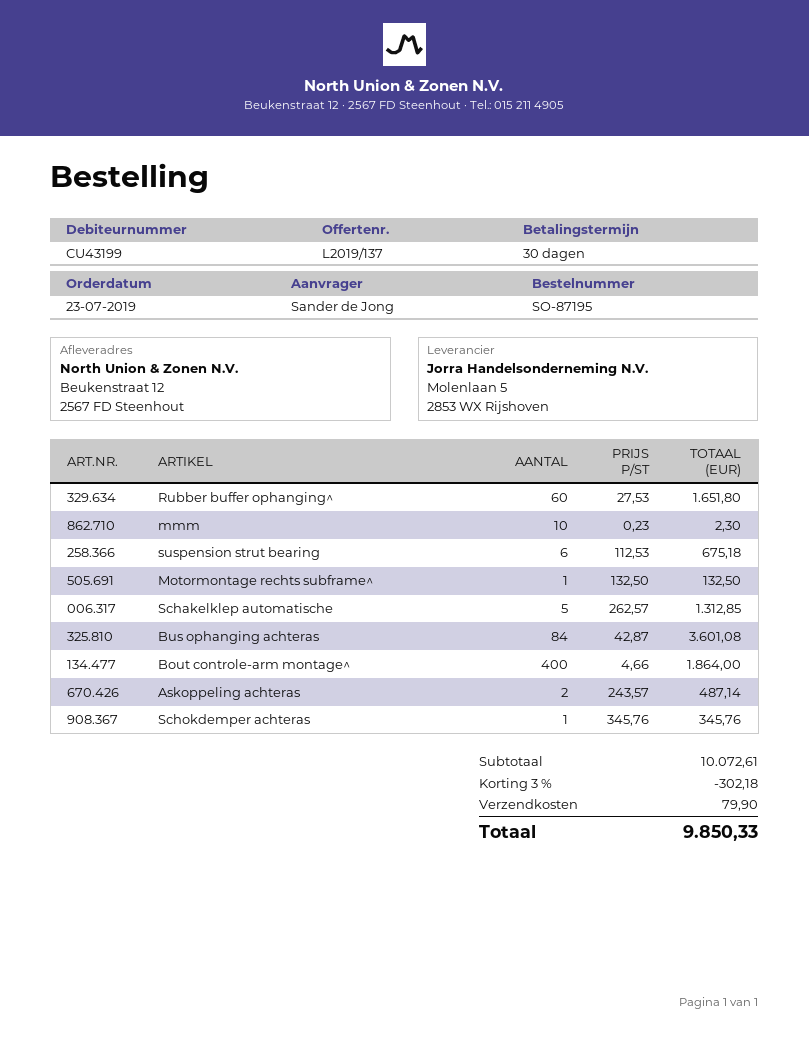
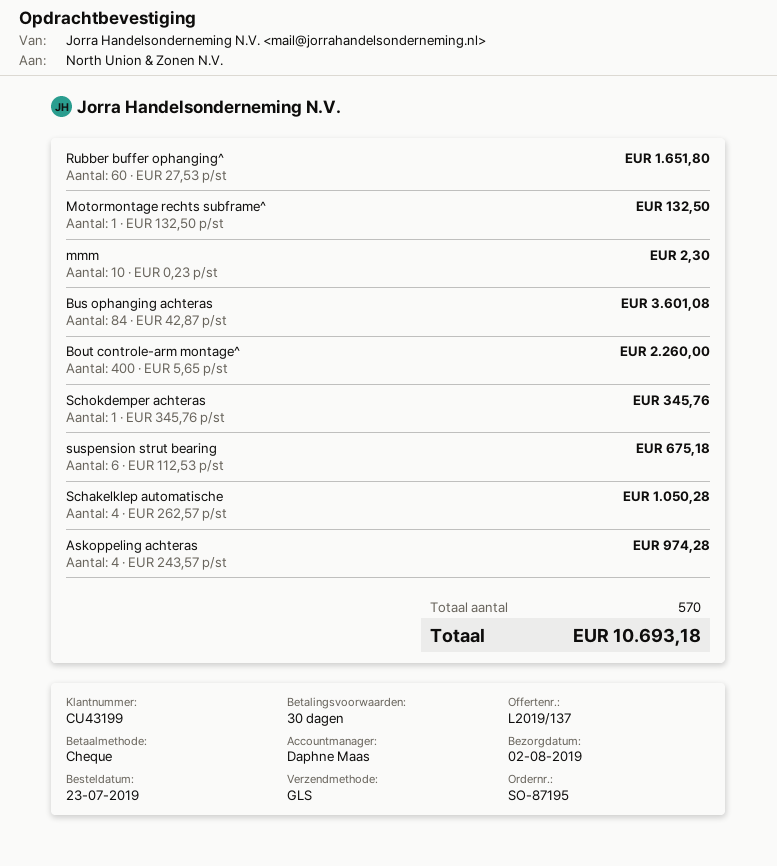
Schakelklep automatische: 5 x 262.57 = 1312.85 -> 4 x 262.57 = 1050.28
Bout controle-arm montage^: 400 x 4.66 = 1864.00 -> 400 x 5.65 = 2260.00
Askoppeling achteras: 2 x 243.57 = 487.14 -> 4 x 243.57 = 974.28
discount: 3% = 302.18 -> none
shipping: 79.90 -> none
total: 9850.33 -> 10693.18

